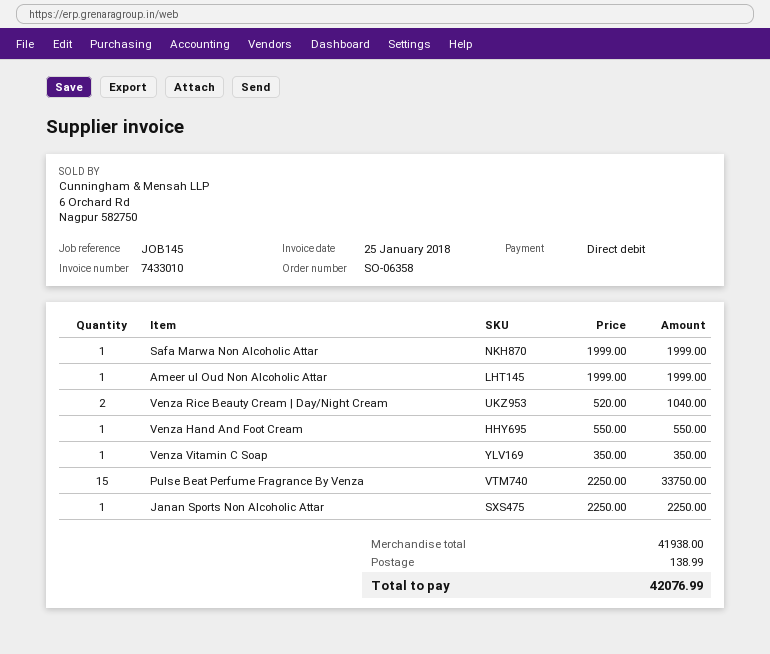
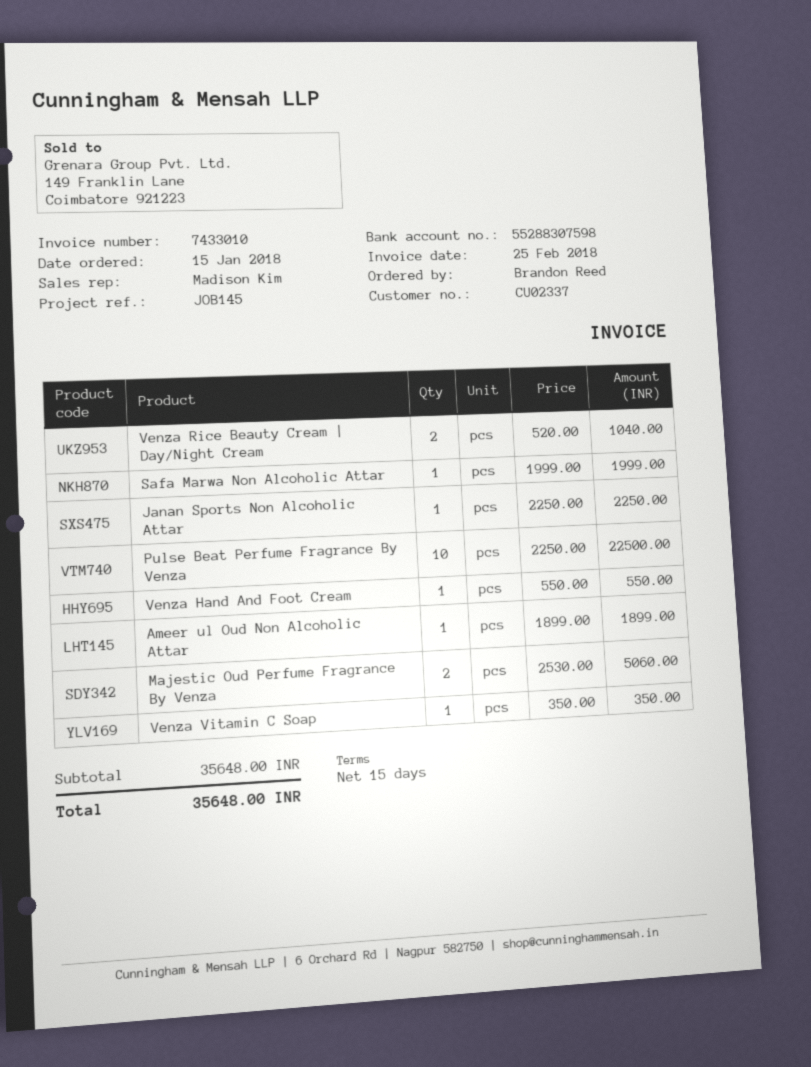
invoice date: 2018-01-25 -> 2018-02-25
Ameer ul Oud Non Alcoholic Attar: 1 x 1999.00 = 1999.00 -> 1 x 1899.00 = 1899.00
Pulse Beat Perfume Fragrance By Venza: 15 x 2250.00 = 33750.00 -> 10 x 2250.00 = 22500.00
Majestic Oud Perfume Fragrance By Venza: none -> 2 x 2530.00 = 5060.00
subtotal: 41938.00 -> 35648.00
shipping: 138.99 -> none
total: 42076.99 -> 35648.00

